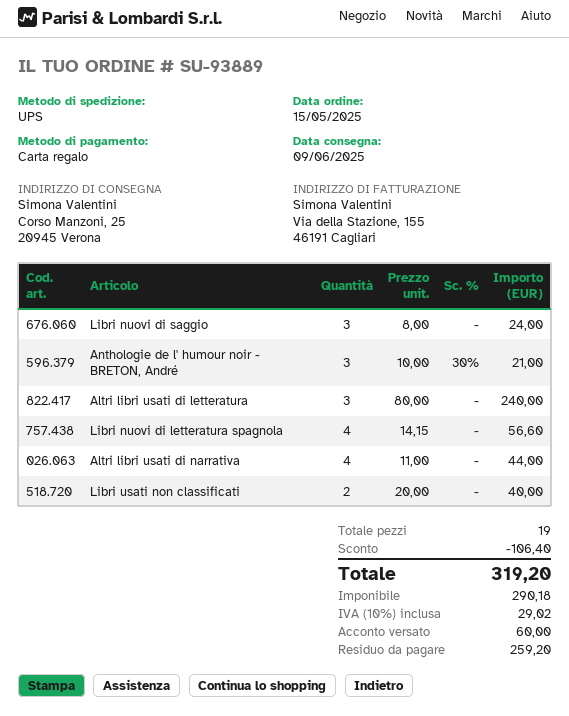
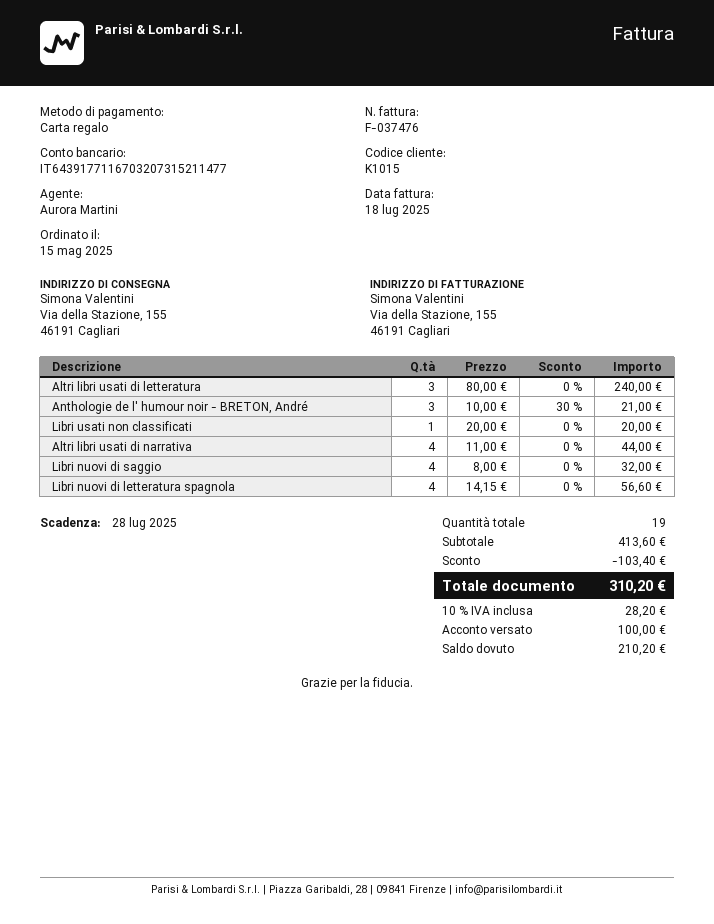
ship to: Corso Manzoni, 25, 20945 Verona -> Via della Stazione, 155, 46191 Cagliari
Libri nuovi di saggio: 3 x 8.00 = 24.00 -> 4 x 8.00 = 32.00
Libri usati non classificati: 2 x 20.00 = 40.00 -> 1 x 20.00 = 20.00
discount: 106.40 -> 103.40
tax: 10% = 29.02 -> 10% = 28.20
total: 319.20 -> 310.20
deposit: 60.00 -> 100.00
balance: 259.20 -> 210.20

